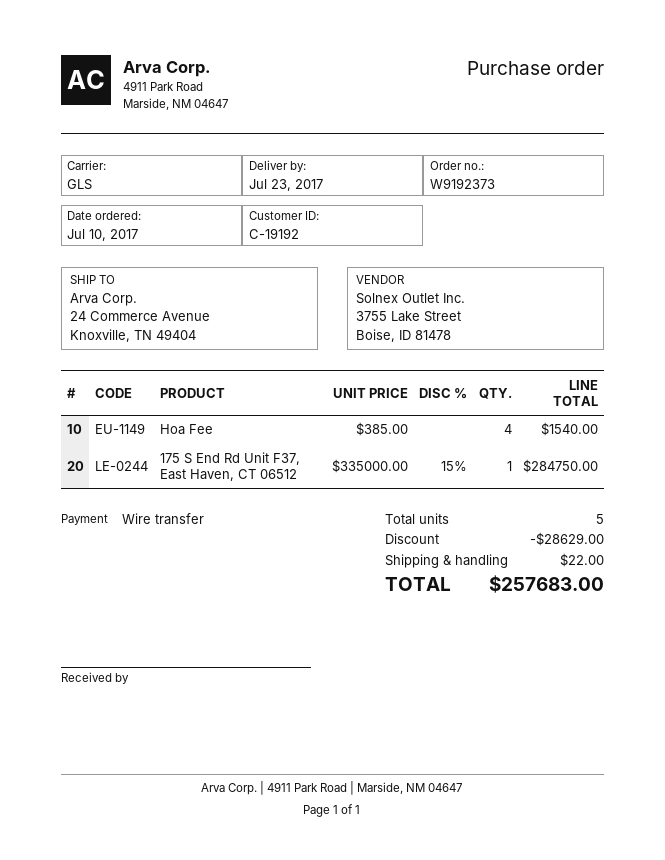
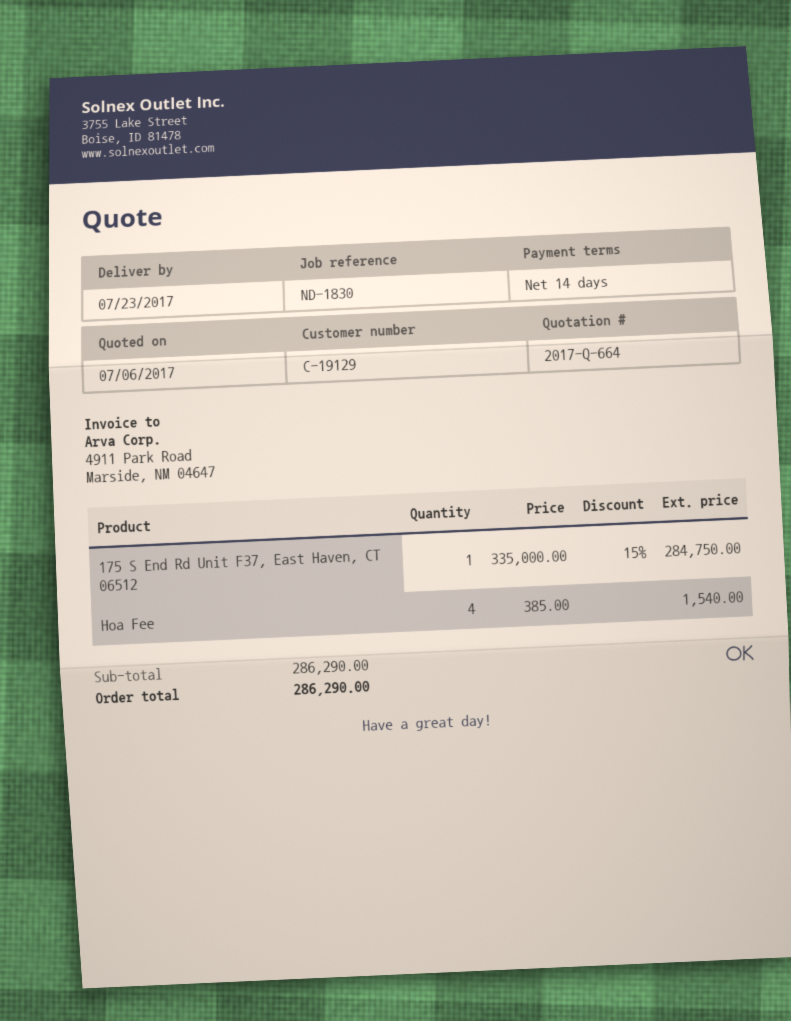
customer number: C-19192 -> C-19129
discount: 28629.00 -> none
shipping: 22.00 -> none
total: 257683.00 -> 286290.00

